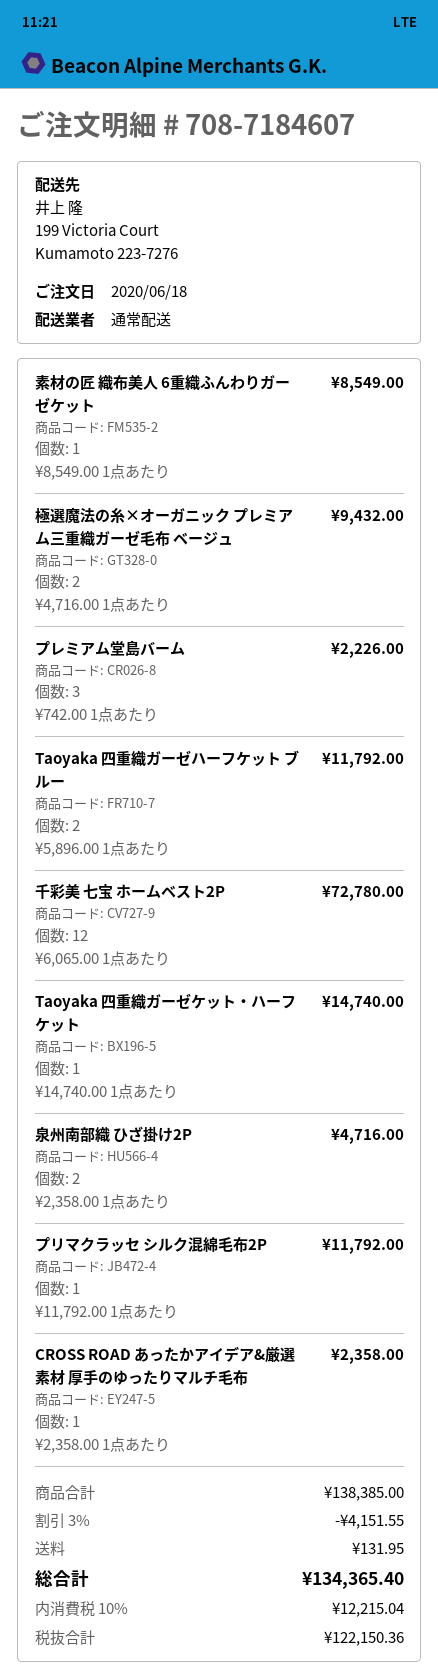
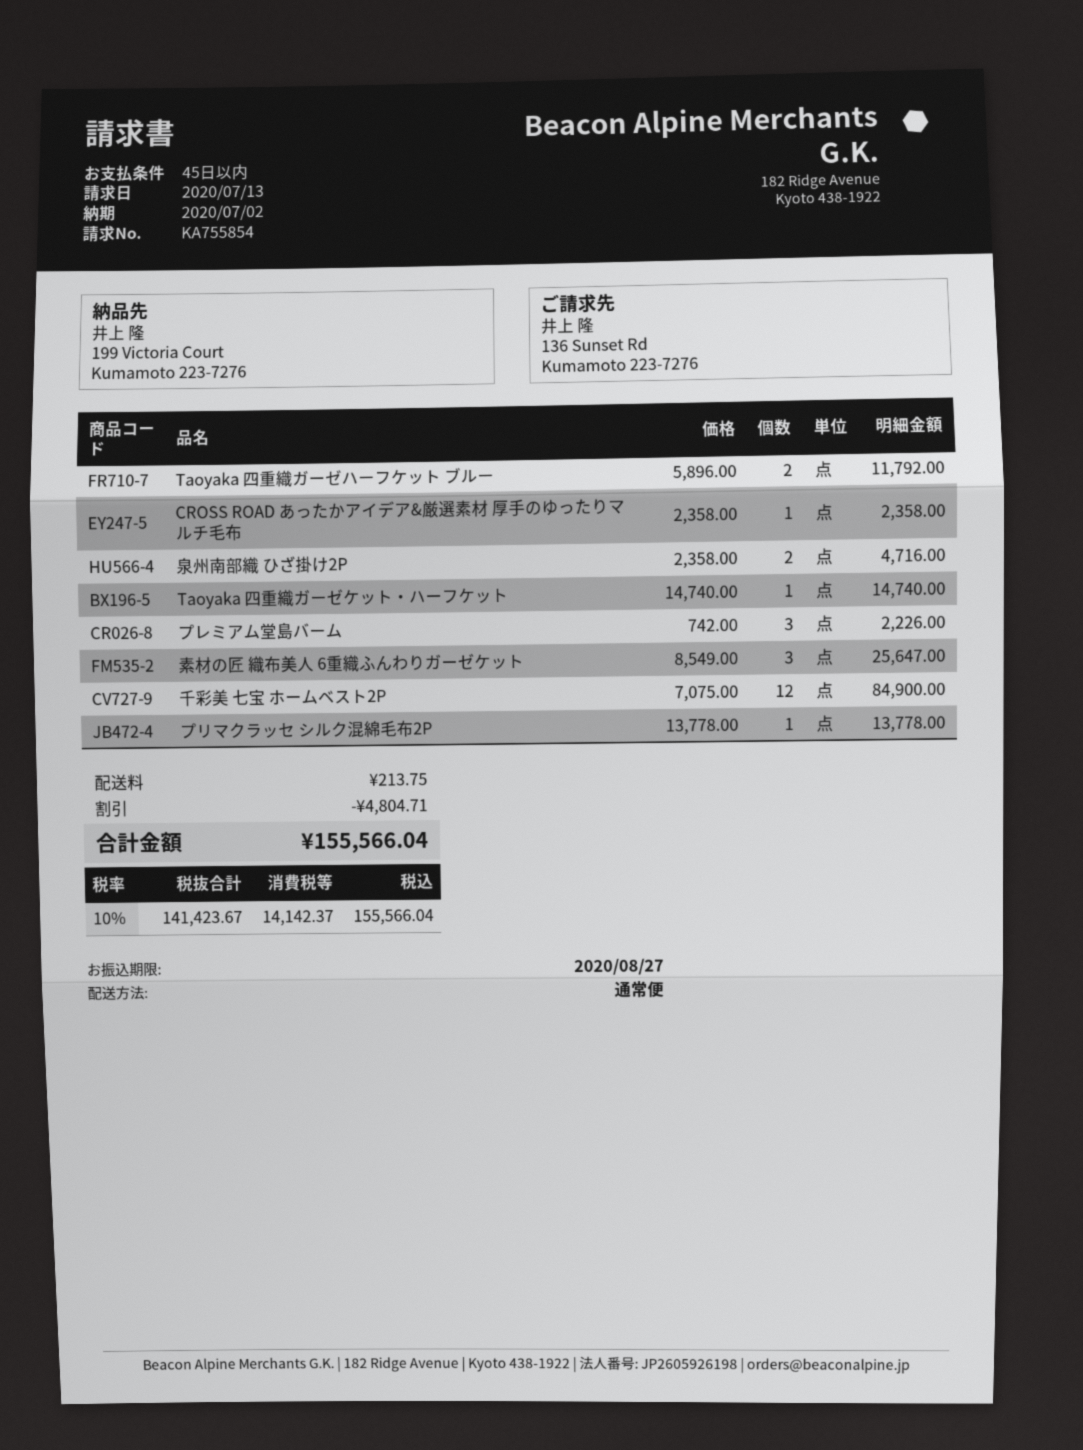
素材の匠 織布美人 6重織ふんわりガーゼケット: 1 x 8549.00 = 8549.00 -> 3 x 8549.00 = 25647.00
極選魔法の糸×オーガニック プレミアム三重織ガーゼ毛布 ベージュ: 2 x 4716.00 = 9432.00 -> none
千彩美 七宝 ホームベスト2P: 12 x 6065.00 = 72780.00 -> 12 x 7075.00 = 84900.00
プリマクラッセ シルク混綿毛布2P: 1 x 11792.00 = 11792.00 -> 1 x 13778.00 = 13778.00
discount: 4151.55 -> 4804.71
shipping: 131.95 -> 213.75
net: 122150.36 -> 141423.67
tax: 10% = 12215.04 -> 10% = 14142.37
total: 134365.40 -> 155566.04

